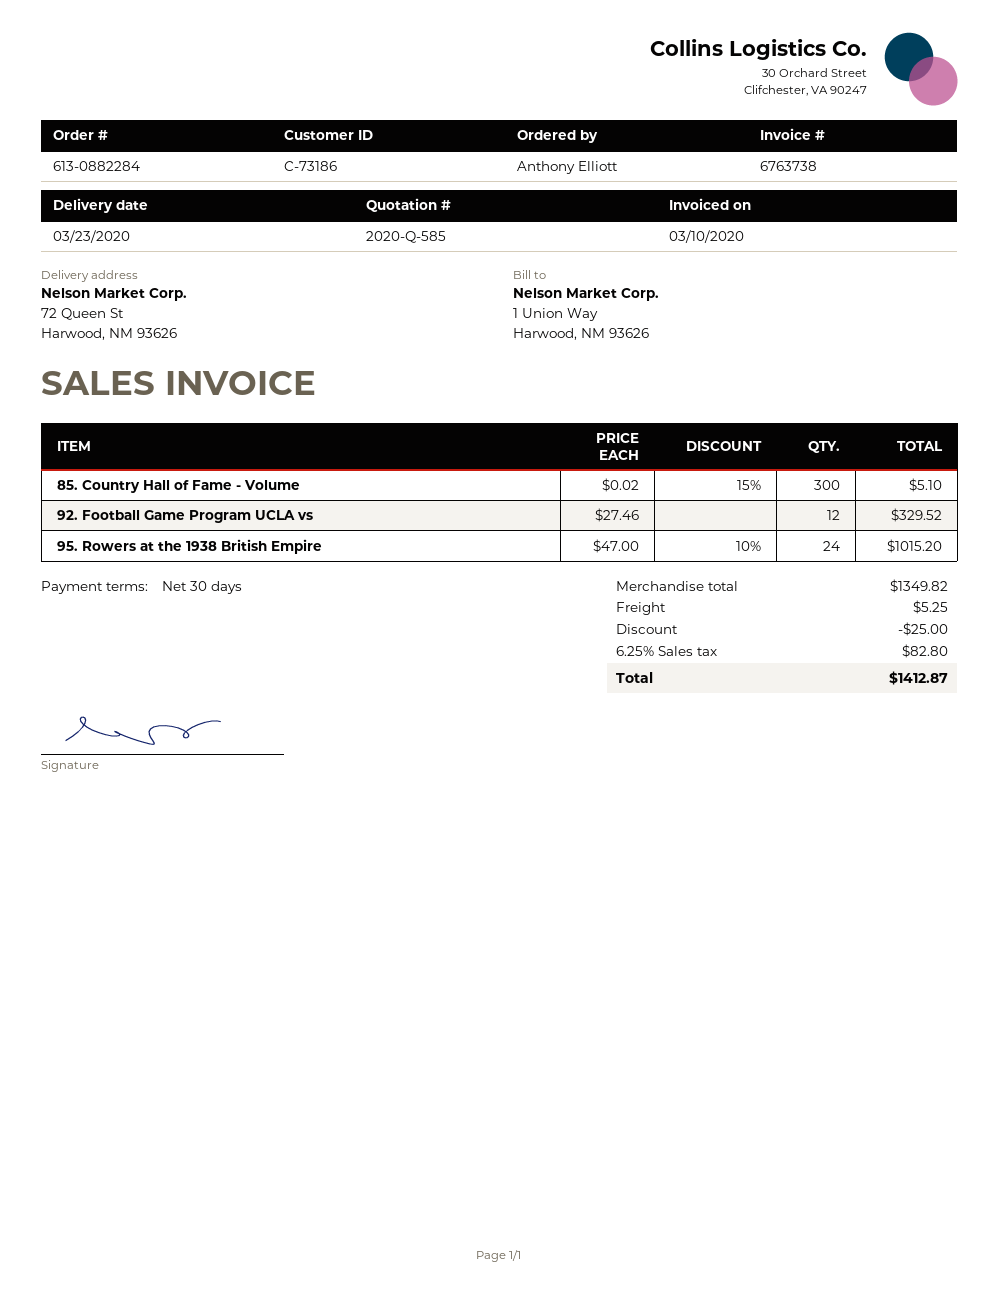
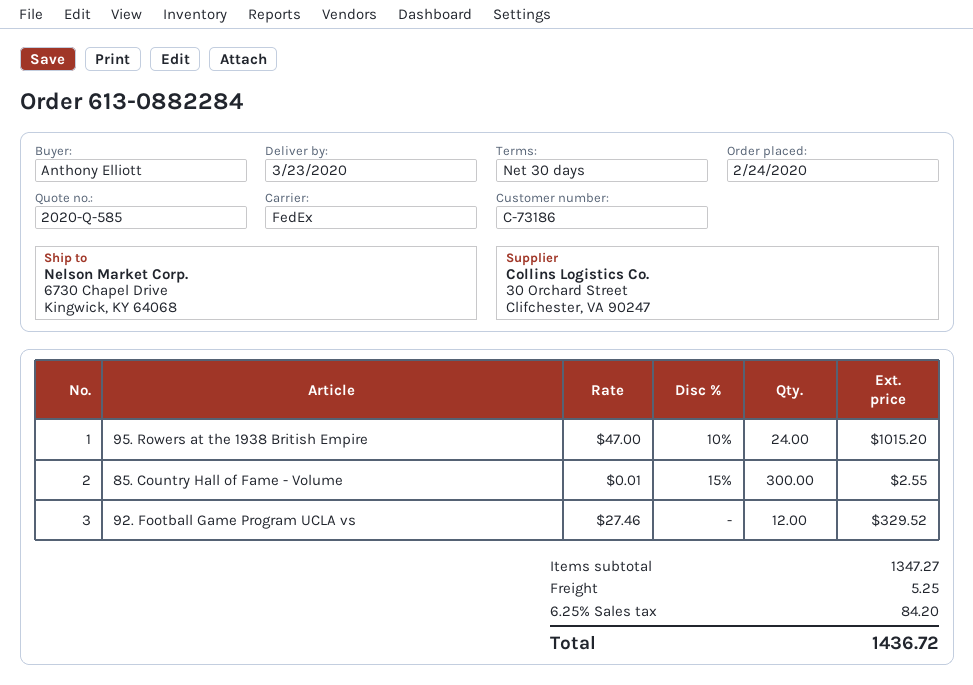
ship to: 72 Queen St, Harwood, NM 93626 -> 6730 Chapel Drive, Kingwick, KY 64068
85. Country Hall of Fame - Volume: 300 x 0.02 - 15% = 5.10 -> 300 x 0.01 - 15% = 2.55
subtotal: 1349.82 -> 1347.27
discount: 25.00 -> none
tax: 6.25% = 82.80 -> 6.25% = 84.20
total: 1412.87 -> 1436.72

